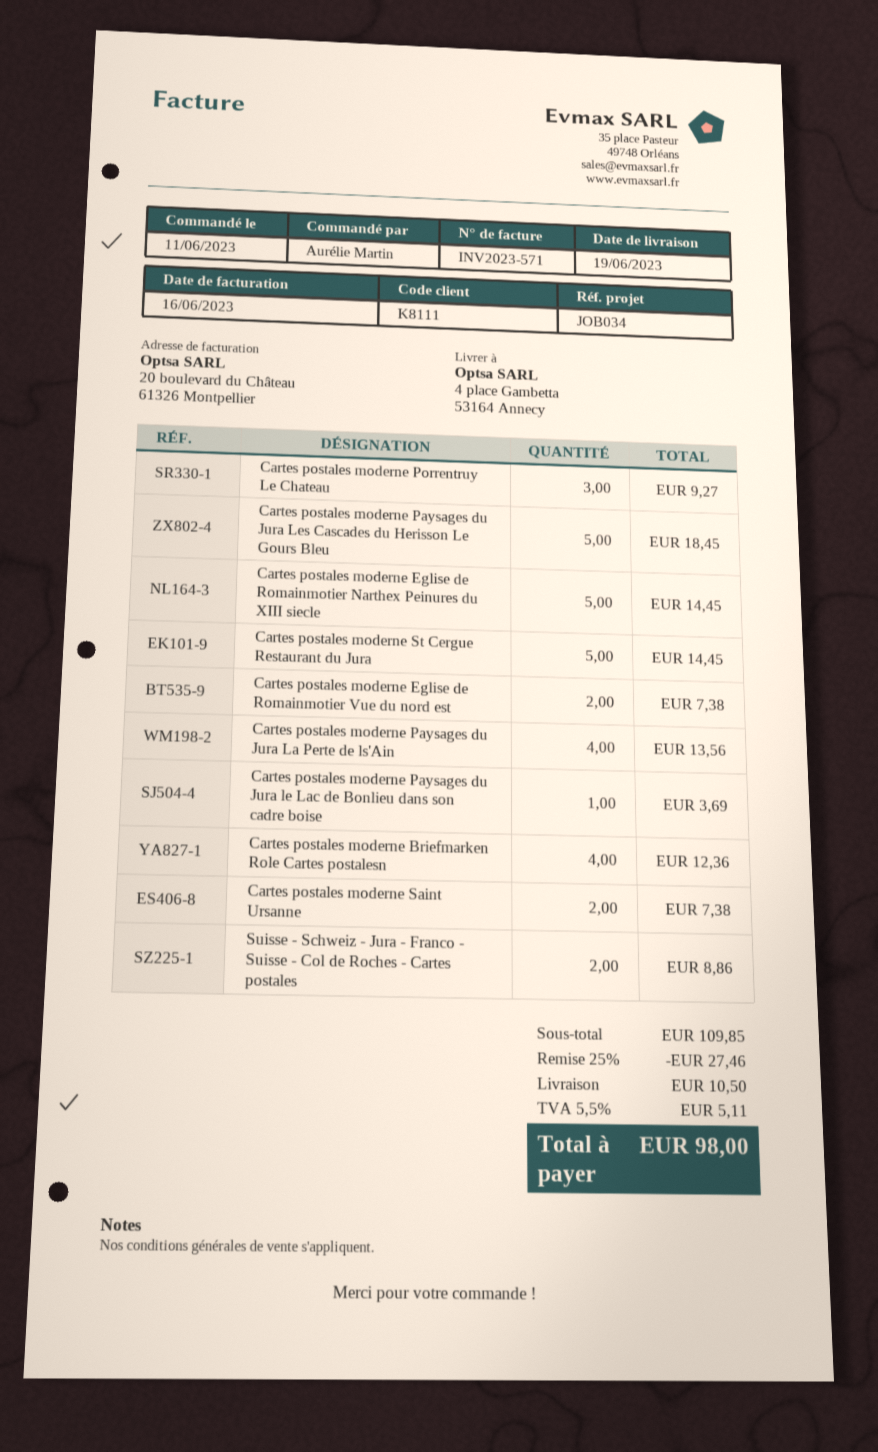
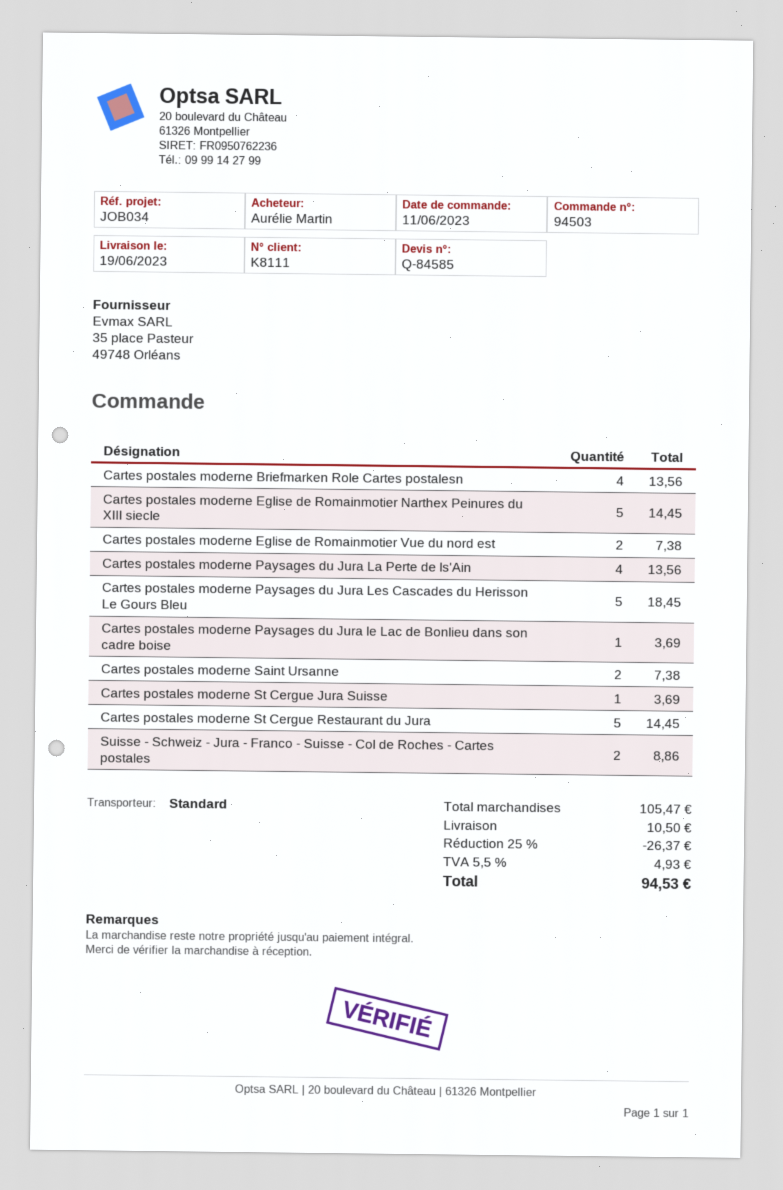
Cartes postales moderne Porrentruy Le Chateau: 3 for 9.27 -> none
Cartes postales moderne Briefmarken Role Cartes postalesn: 4 for 12.36 -> 4 for 13.56
Cartes postales moderne St Cergue Jura Suisse: none -> 1 for 3.69
subtotal: 109.85 -> 105.47
discount: 25% = 27.46 -> 25% = 26.37
tax: 5.5% = 5.11 -> 5.5% = 4.93
total: 98.00 -> 94.53

